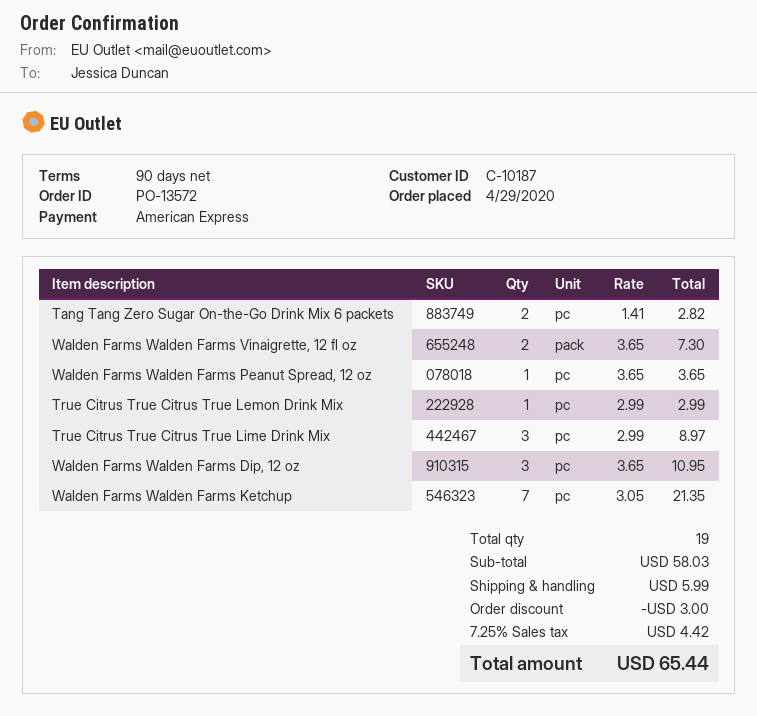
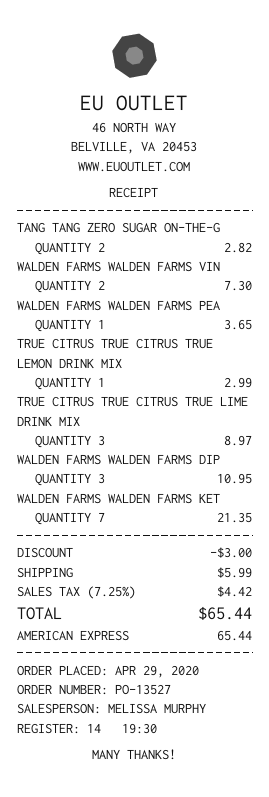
order number: PO-13572 -> PO-13527

